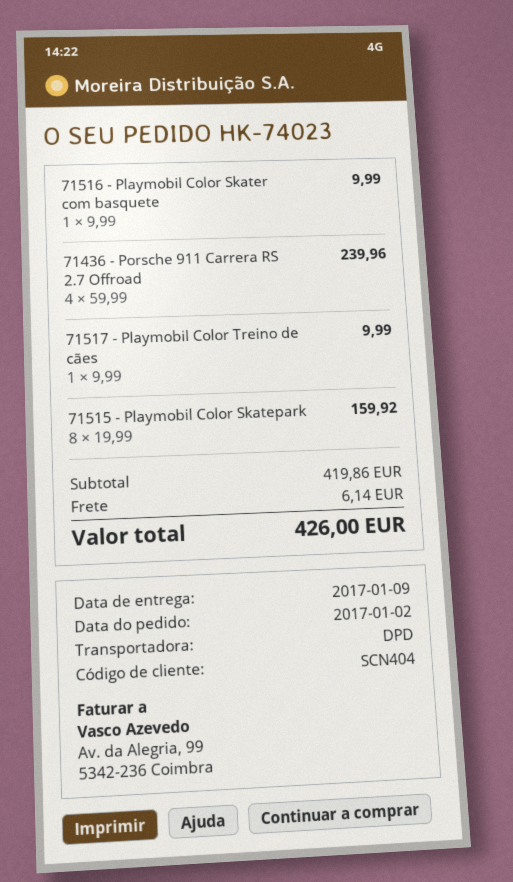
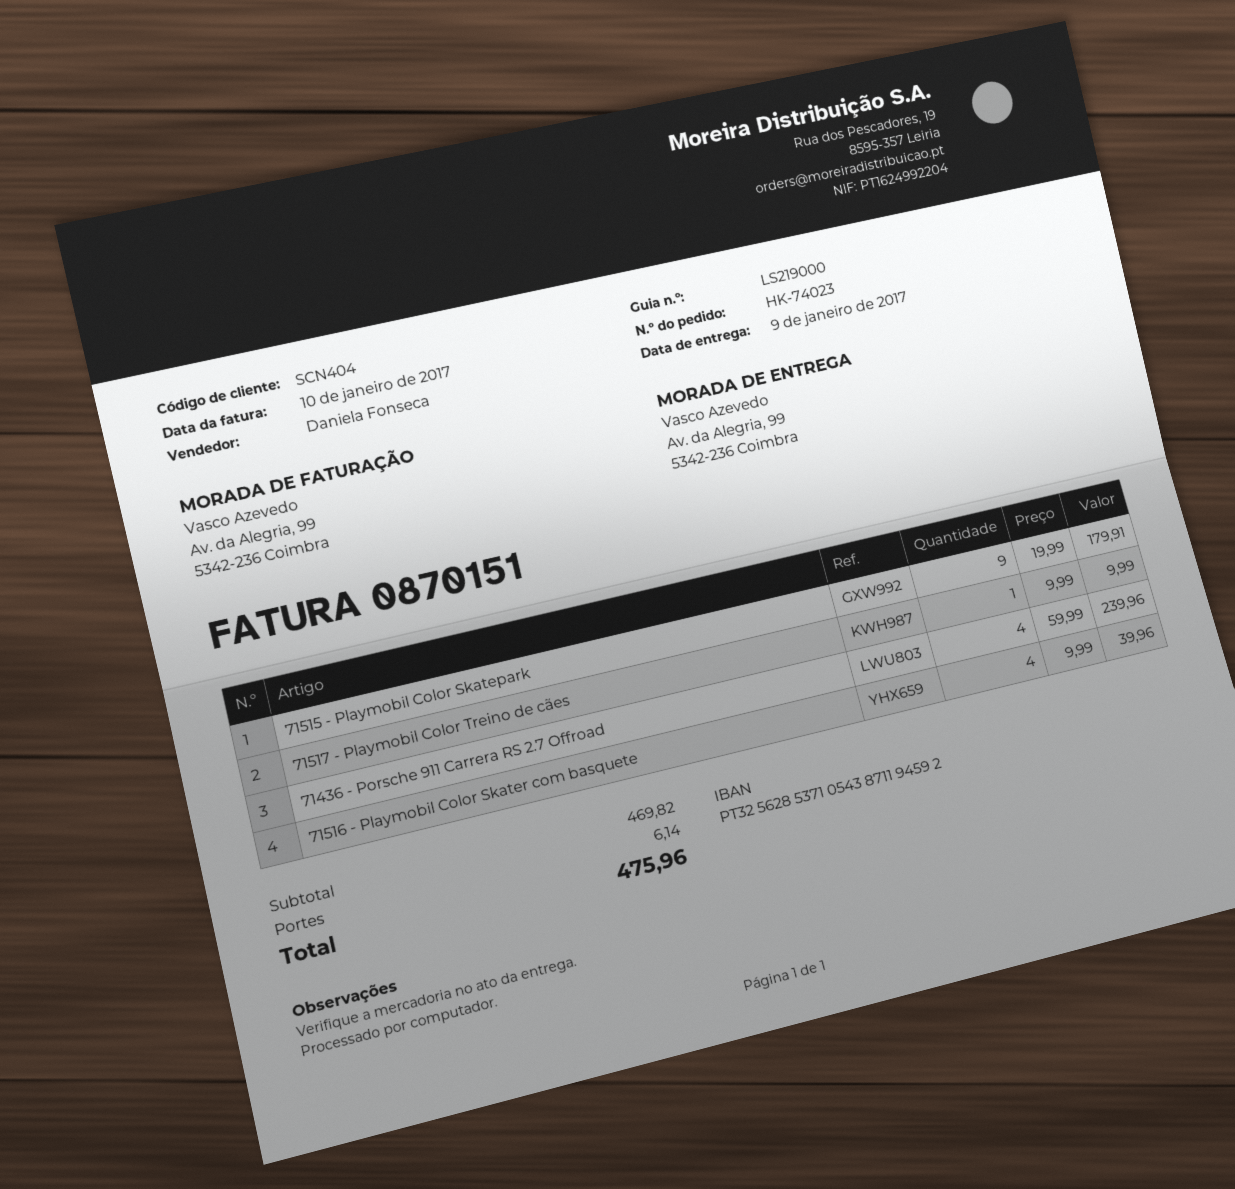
71516 - Playmobil Color Skater com basquete: 1 x 9.99 = 9.99 -> 4 x 9.99 = 39.96
71515 - Playmobil Color Skatepark: 8 x 19.99 = 159.92 -> 9 x 19.99 = 179.91
subtotal: 419.86 -> 469.82
total: 426.00 -> 475.96

